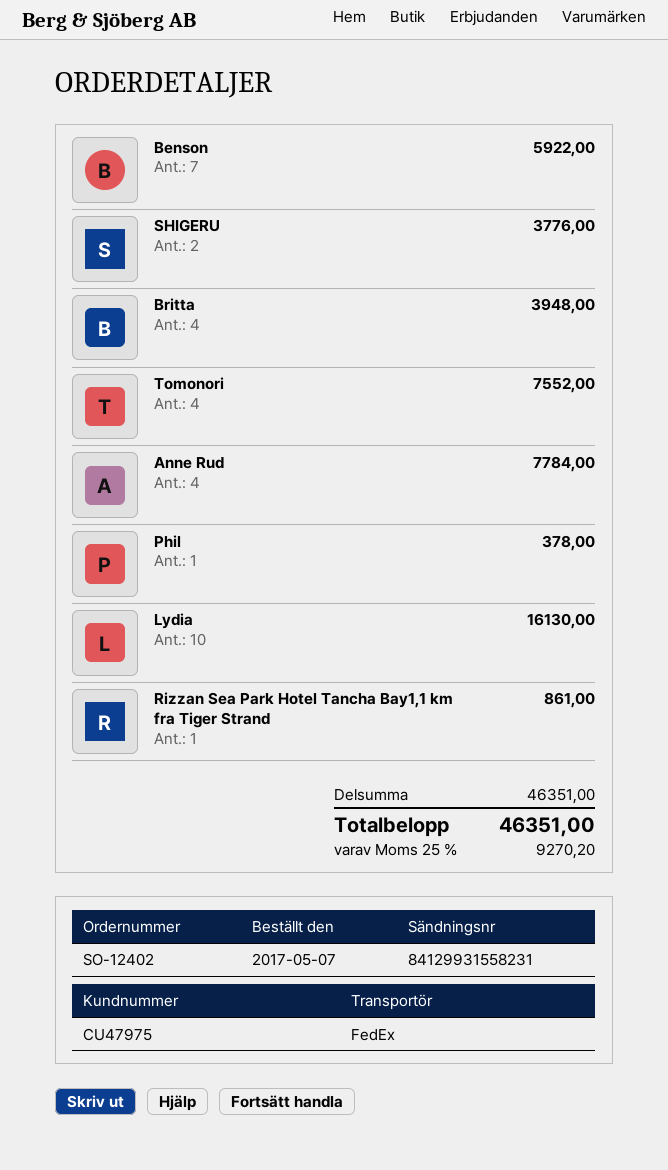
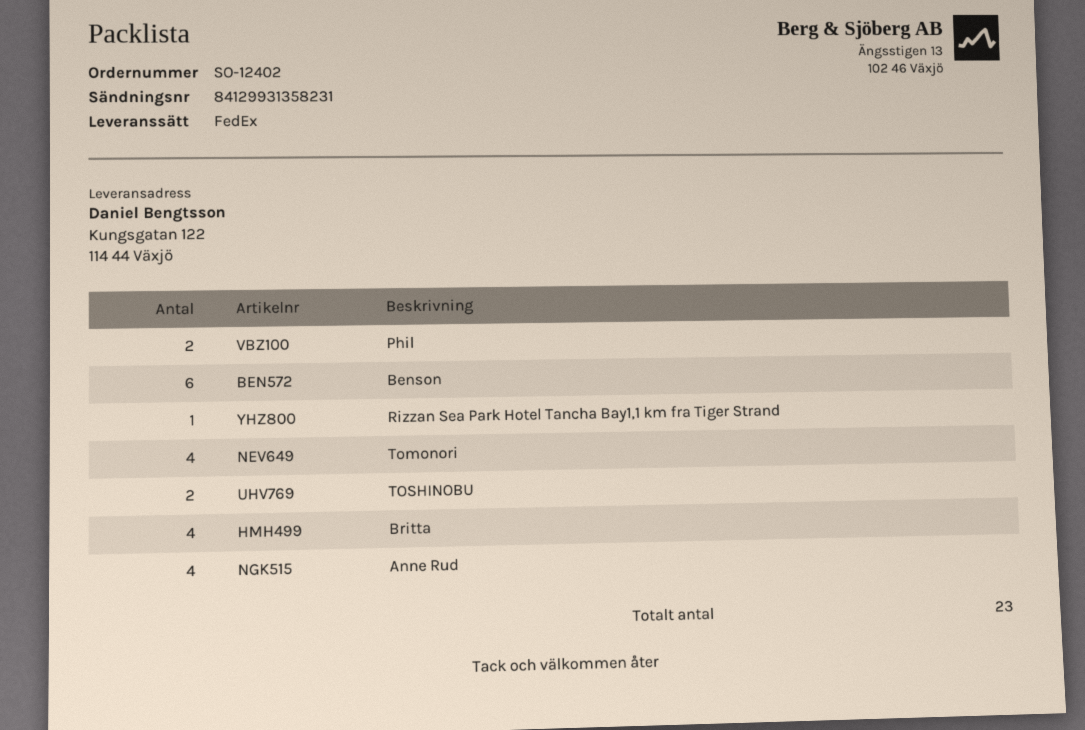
tracking number: 84129931558231 -> 84129931358231
Benson: 7 -> 6
SHIGERU: 2 -> none
Phil: 1 -> 2
Lydia: 10 -> none
TOSHINOBU: none -> 2

